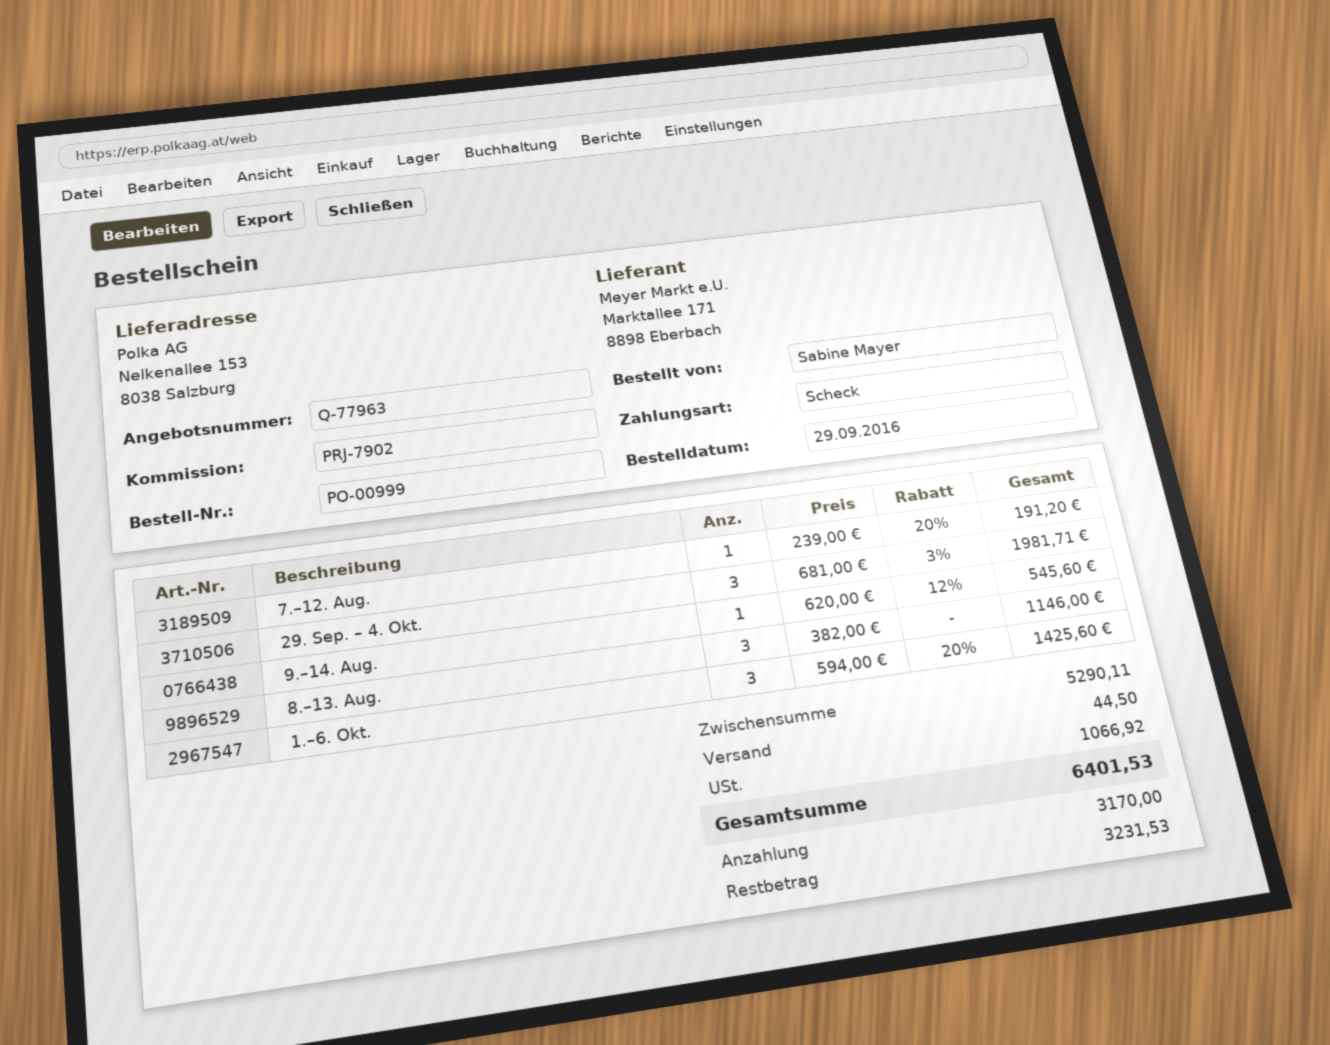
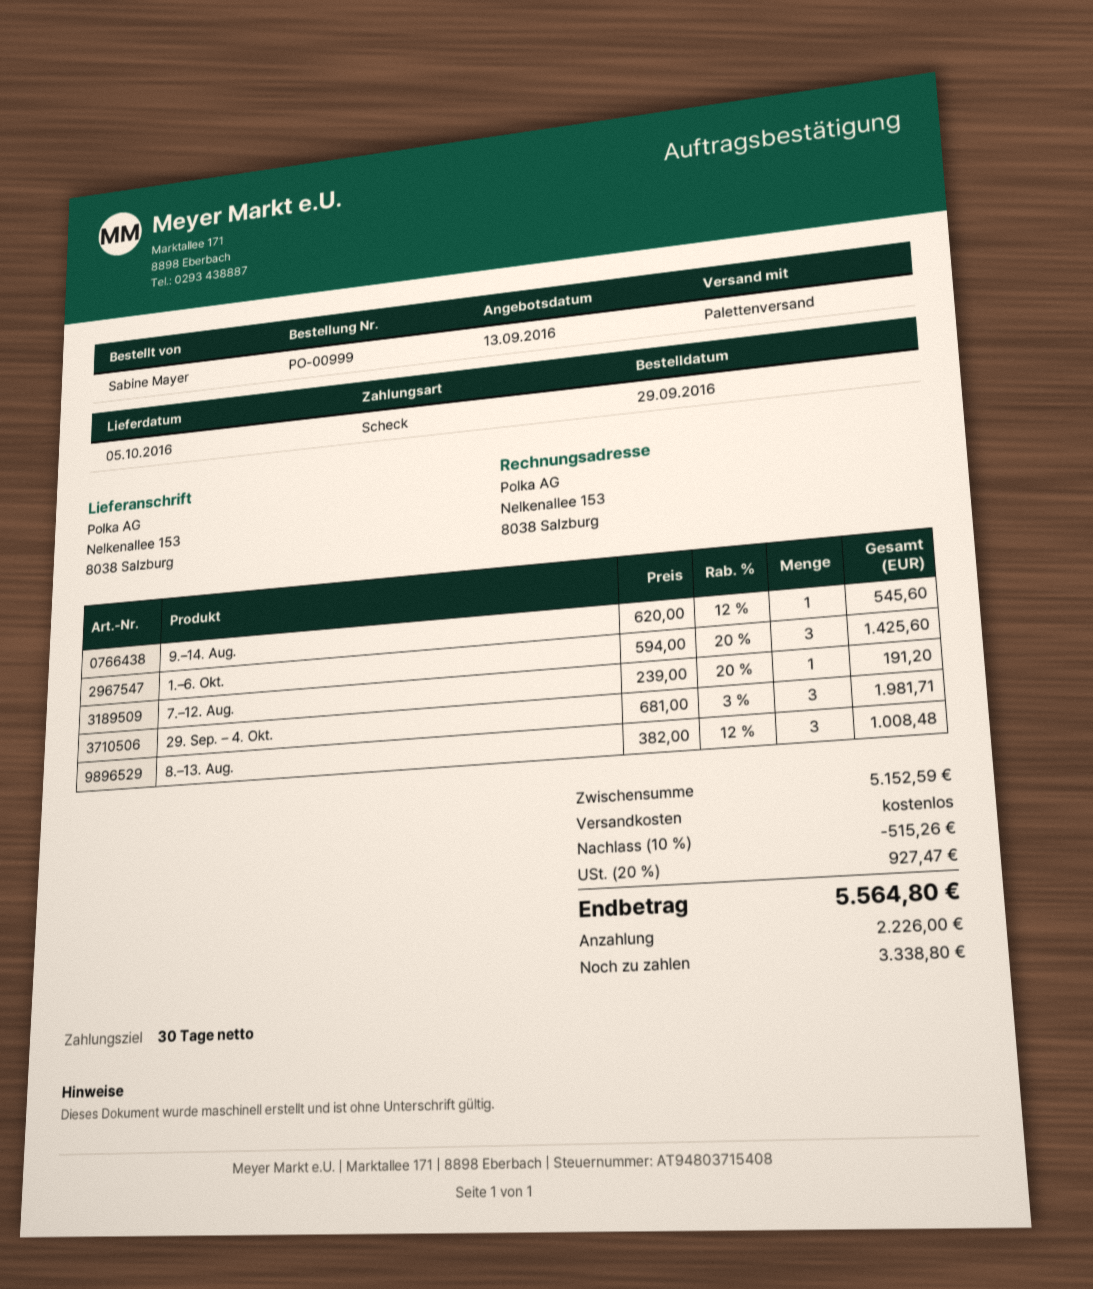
8.–13. Aug.: 3 x 382.00 = 1146.00 -> 3 x 382.00 - 12% = 1008.48
subtotal: 5290.11 -> 5152.59
discount: none -> 10% = 515.26
shipping: 44.50 -> 0.00
tax: 1066.92 -> 927.47
total: 6401.53 -> 5564.80
deposit: 3170.00 -> 2226.00
balance: 3231.53 -> 3338.80

